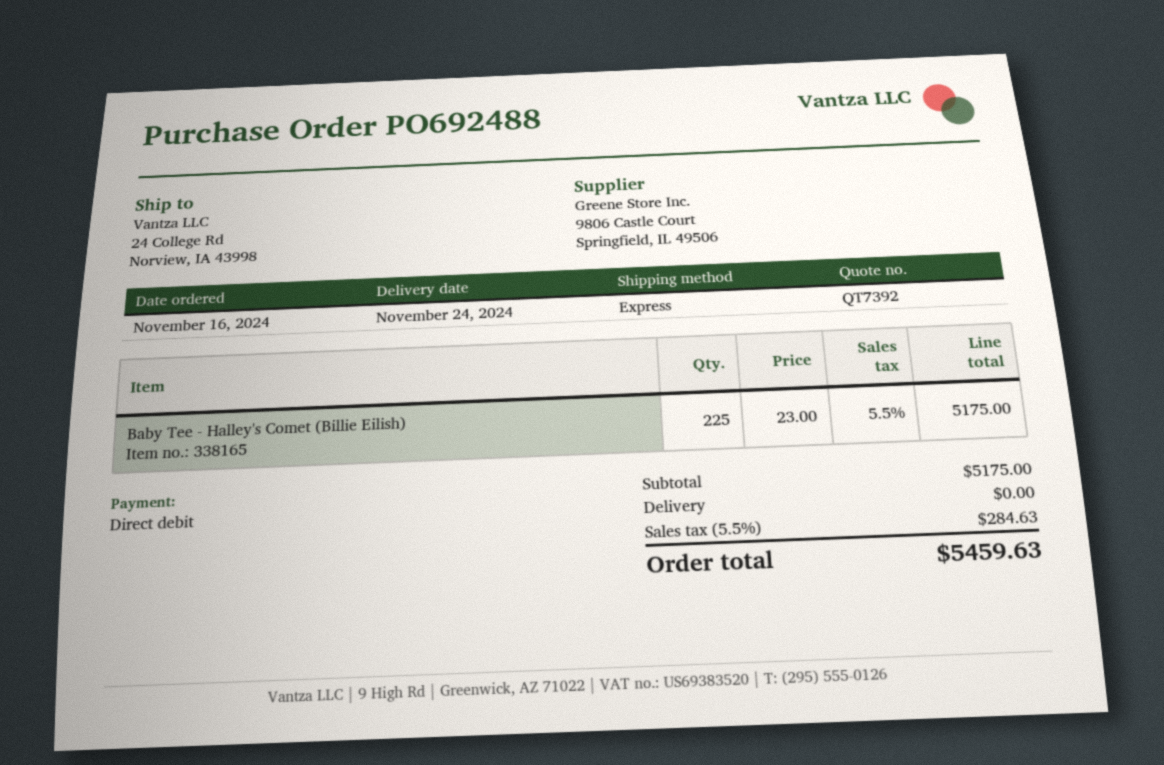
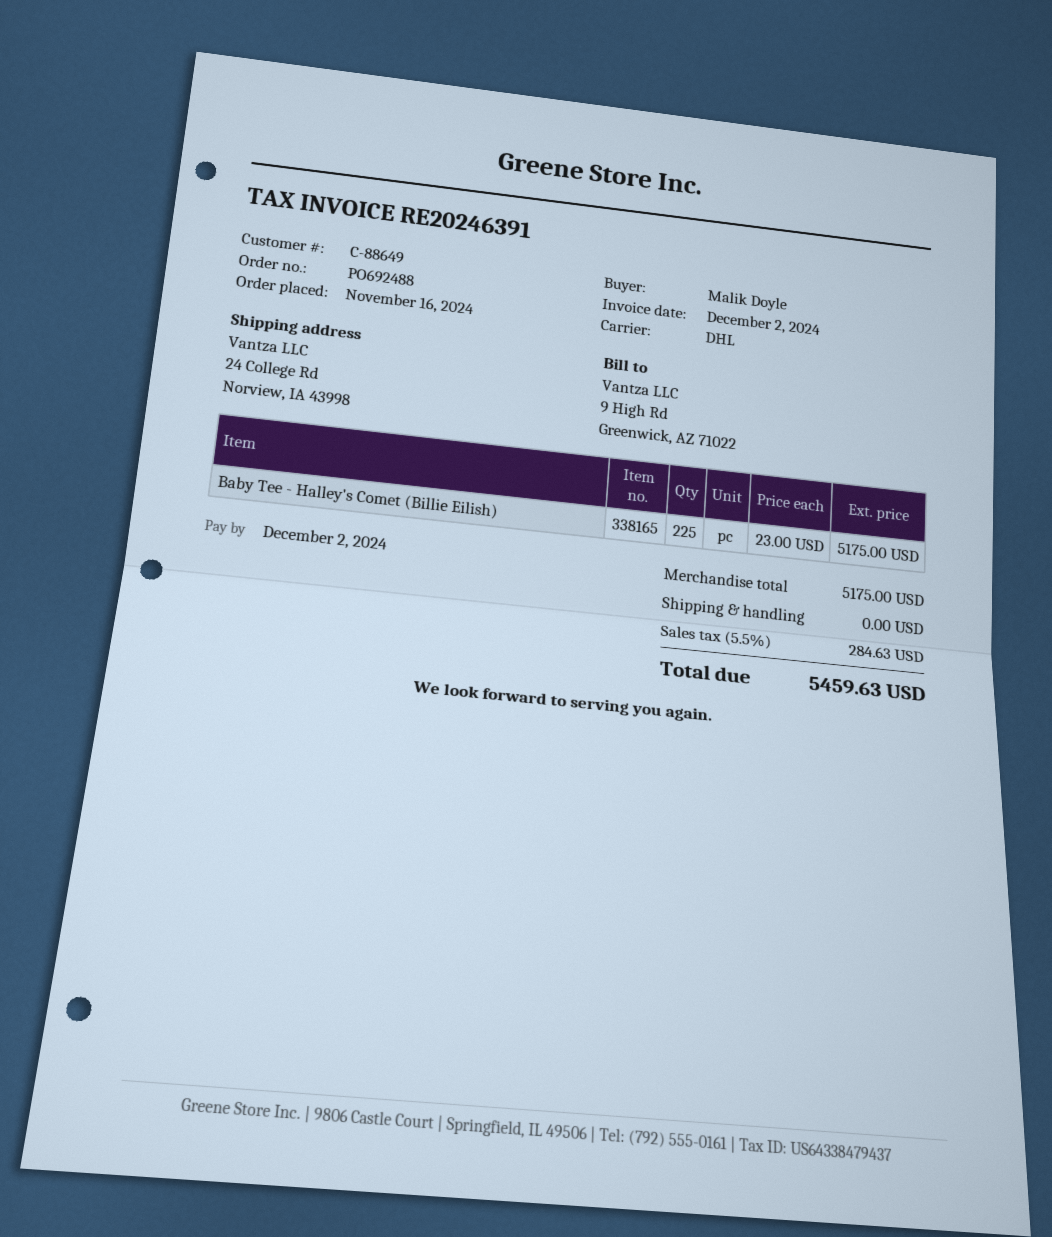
shipping method: express -> DHL

